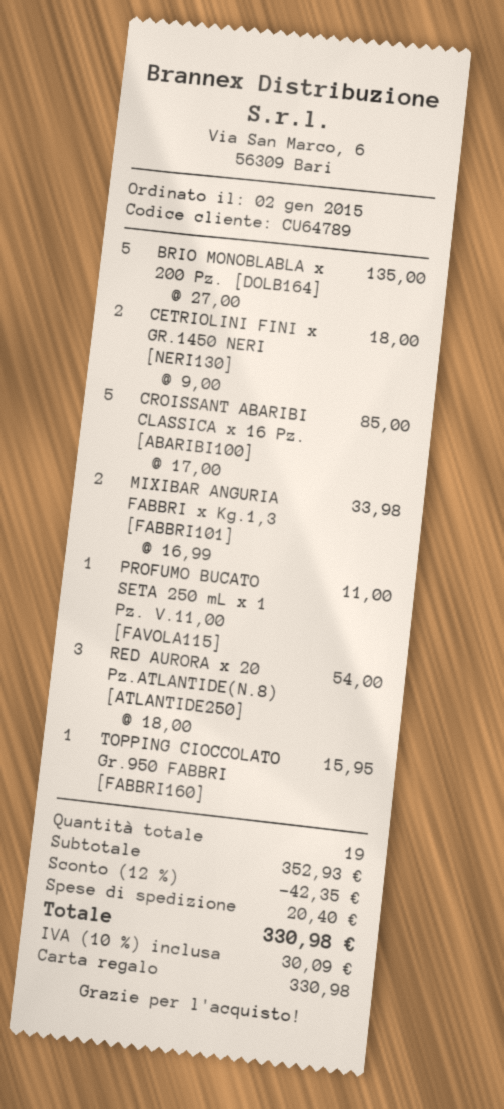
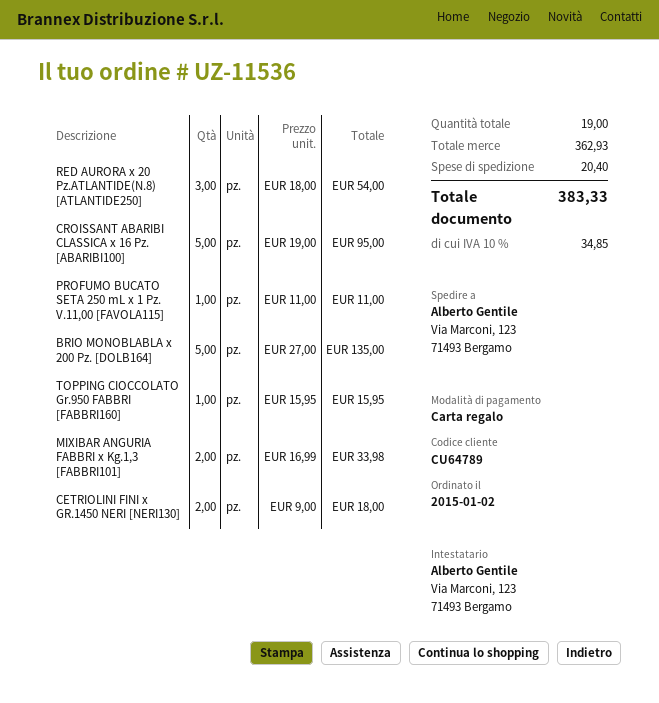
CROISSANT ABARIBI CLASSICA x 16 Pz. [ABARIBI100]: 5 x 17.00 = 85.00 -> 5 x 19.00 = 95.00
subtotal: 352.93 -> 362.93
discount: 12% = 42.35 -> none
tax: 10% = 30.09 -> 10% = 34.85
total: 330.98 -> 383.33

